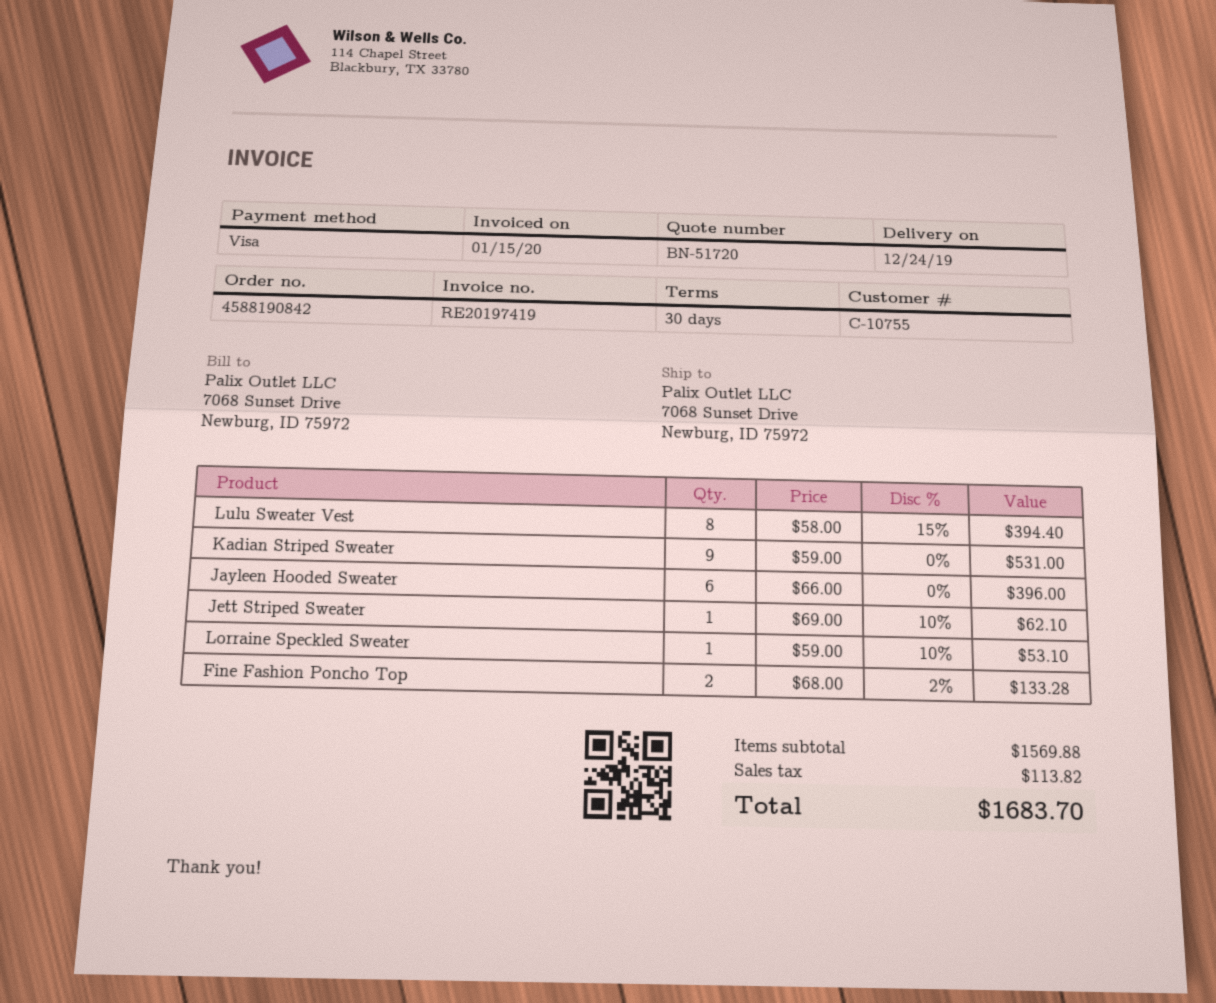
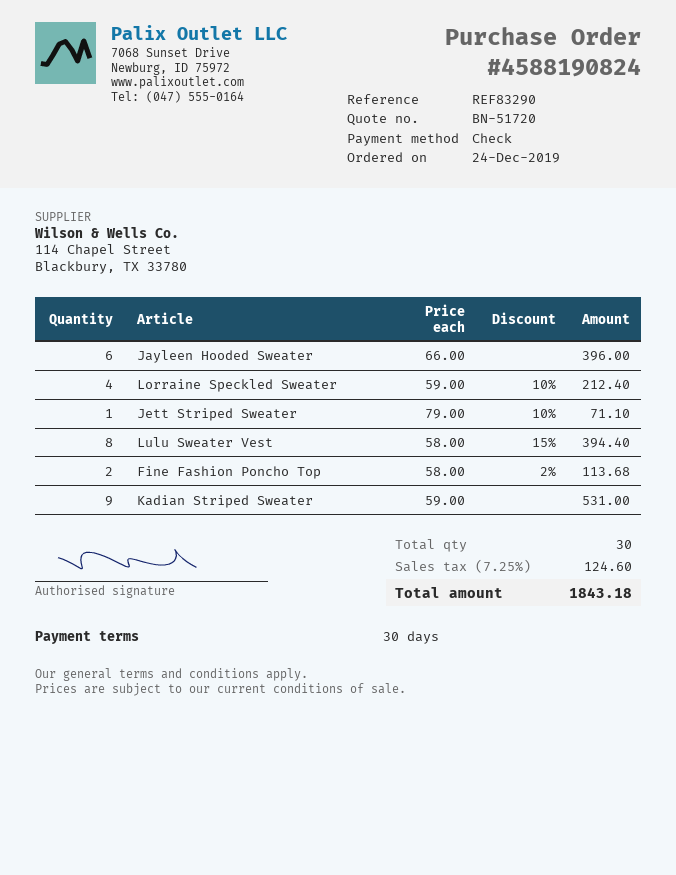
order number: 4588190842 -> 4588190824
payment method: Visa -> cheque
Jett Striped Sweater: 1 x 69.00 - 10% = 62.10 -> 1 x 79.00 - 10% = 71.10
Lorraine Speckled Sweater: 1 x 59.00 - 10% = 53.10 -> 4 x 59.00 - 10% = 212.40
Fine Fashion Poncho Top: 2 x 68.00 - 2% = 133.28 -> 2 x 58.00 - 2% = 113.68
tax: 113.82 -> 124.60
total: 1683.70 -> 1843.18

